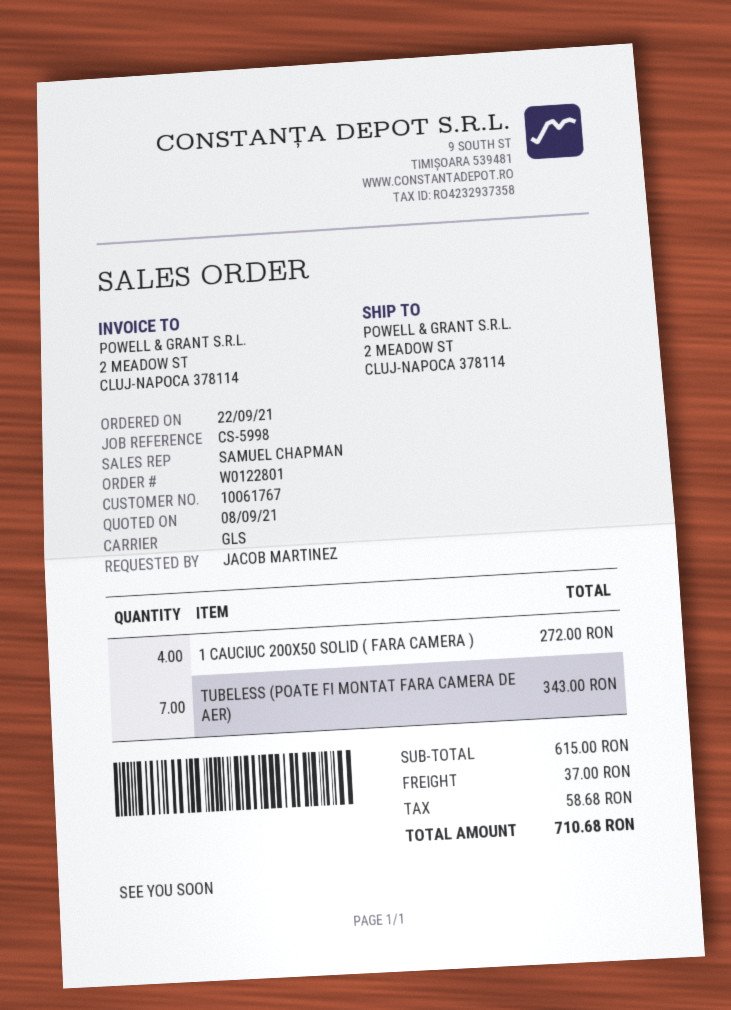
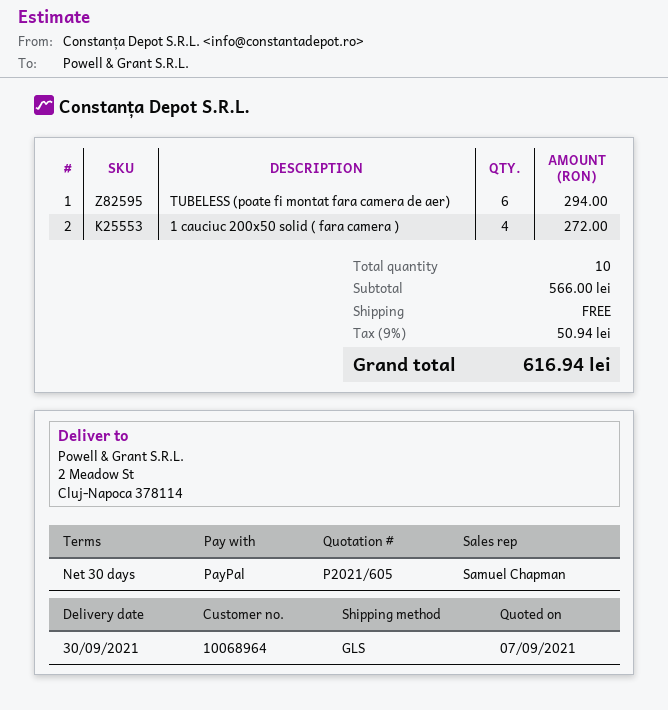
quote date: 2021-09-08 -> 2021-09-07
customer number: 10061767 -> 10068964
TUBELESS (POATE FI MONTAT FARA CAMERA DE AER): 7 for 343.00 -> 6 for 294.00
subtotal: 615.00 -> 566.00
shipping: 37.00 -> 0.00
tax: 58.68 -> 50.94
total: 710.68 -> 616.94

